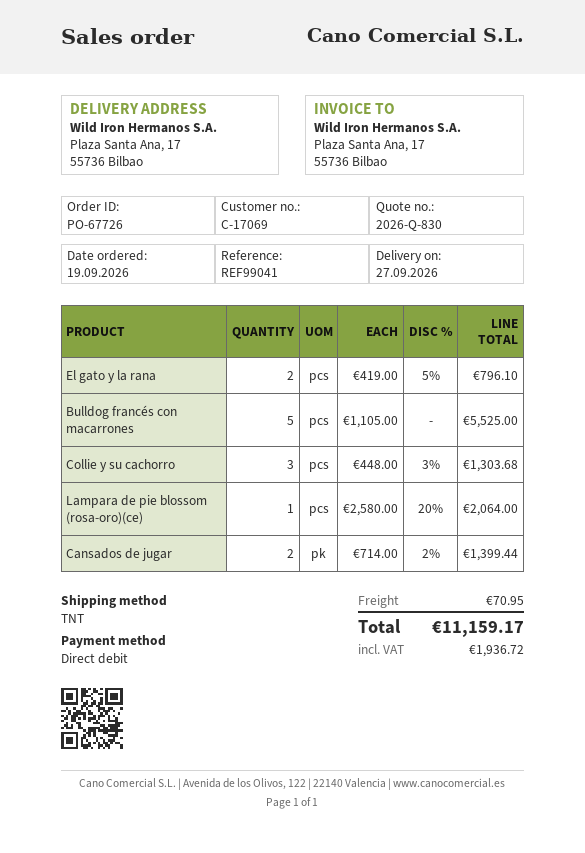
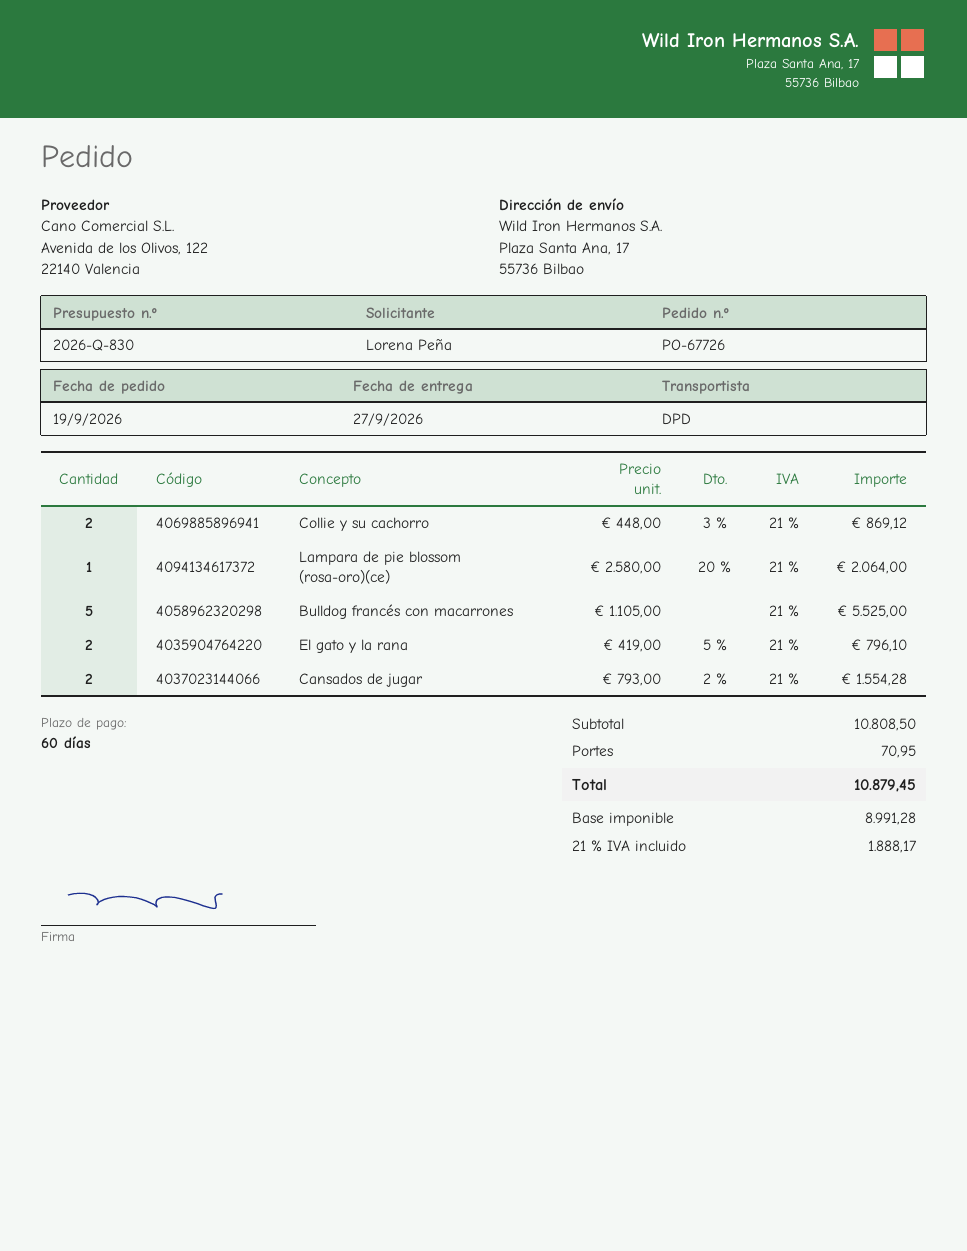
shipping method: TNT -> DPD
Collie y su cachorro: 3 x 448.00 - 3% = 1303.68 -> 2 x 448.00 - 3% = 869.12
Cansados de jugar: 2 x 714.00 - 2% = 1399.44 -> 2 x 793.00 - 2% = 1554.28
tax: 1936.72 -> 1888.17
total: 11159.17 -> 10879.45

